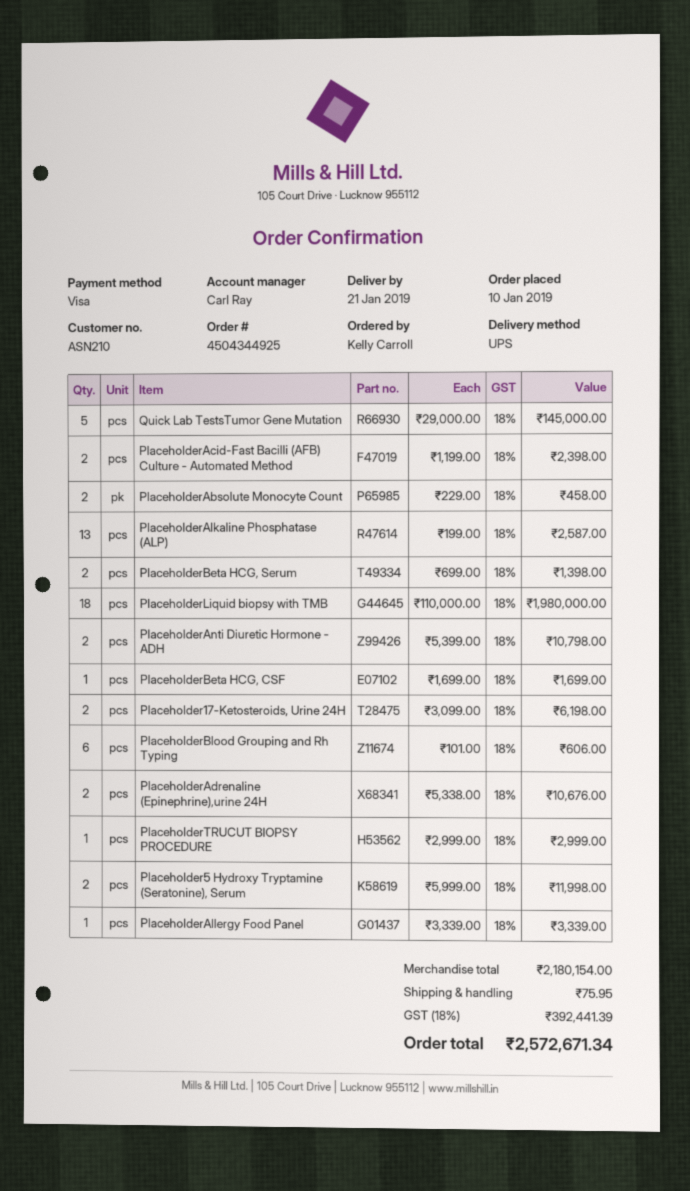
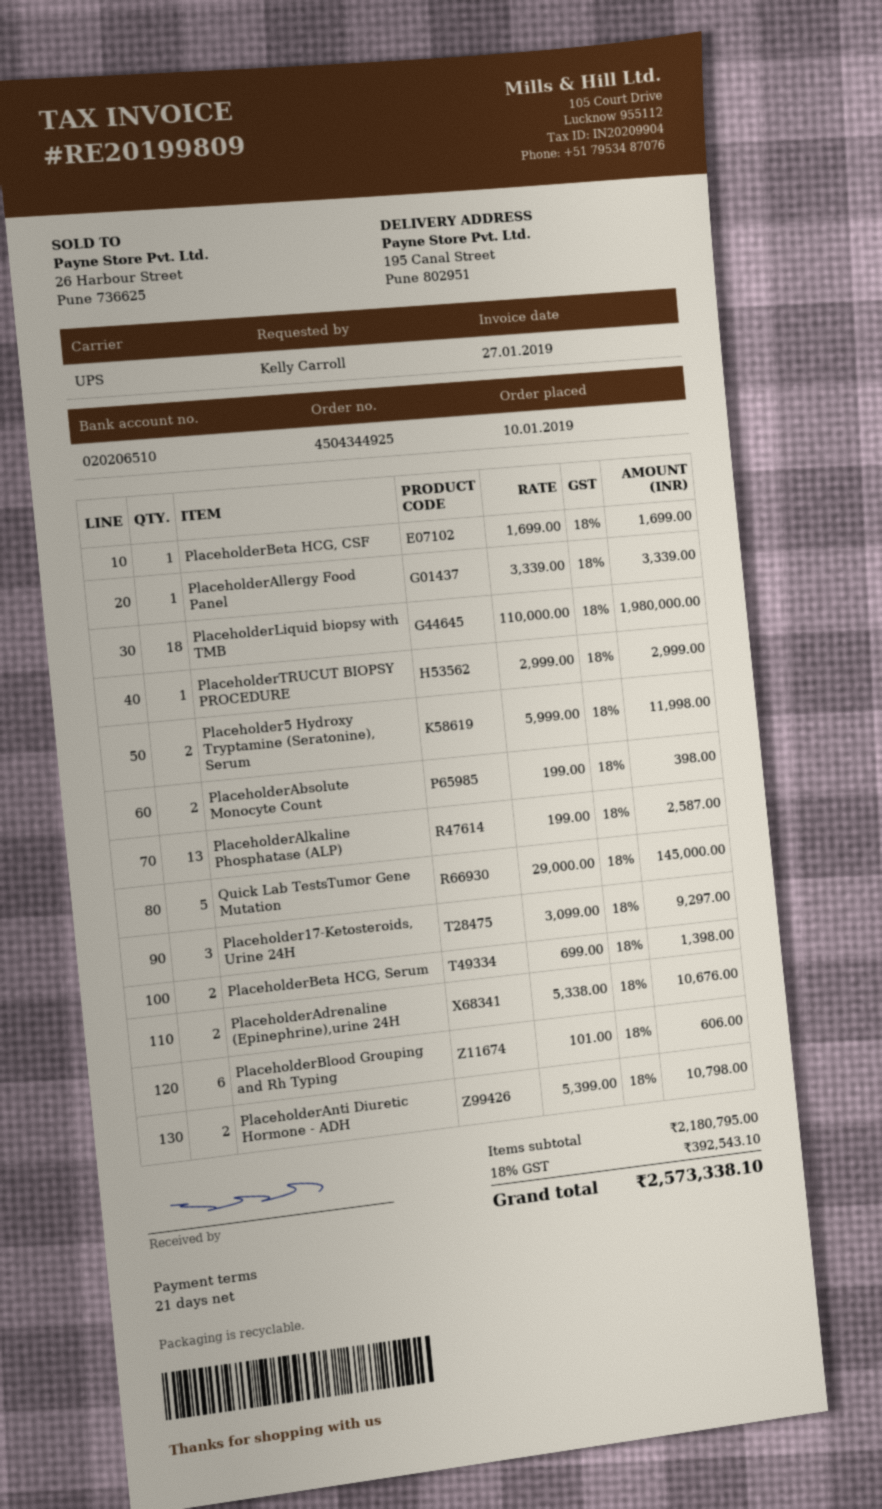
PlaceholderAcid-Fast Bacilli (AFB) Culture - Automated Method: 2 x 1199.00 = 2398.00 -> none
PlaceholderAbsolute Monocyte Count: 2 x 229.00 = 458.00 -> 2 x 199.00 = 398.00
Placeholder17-Ketosteroids, Urine 24H: 2 x 3099.00 = 6198.00 -> 3 x 3099.00 = 9297.00
subtotal: 2180154.00 -> 2180795.00
shipping: 75.95 -> none
tax: 18% = 392441.39 -> 18% = 392543.10
total: 2572671.34 -> 2573338.10

